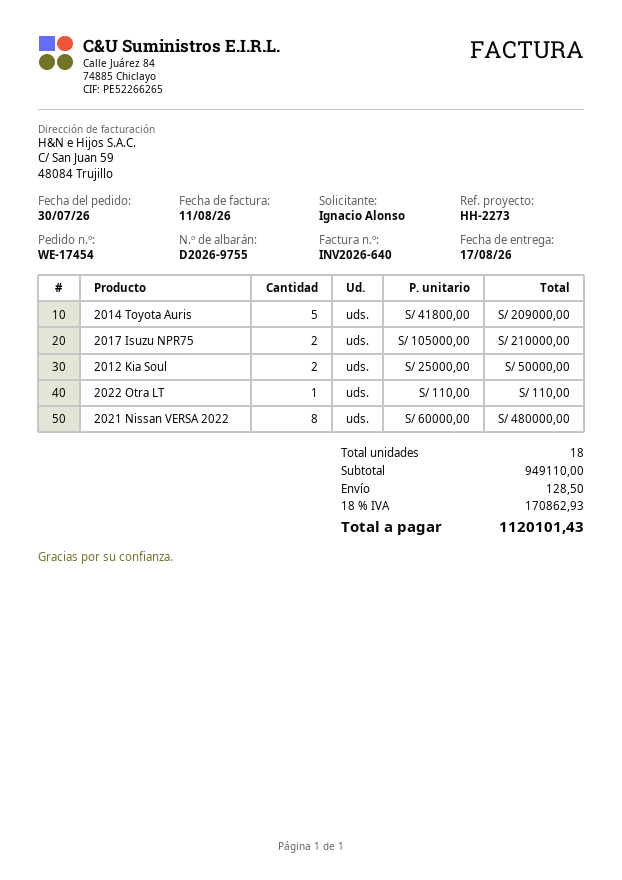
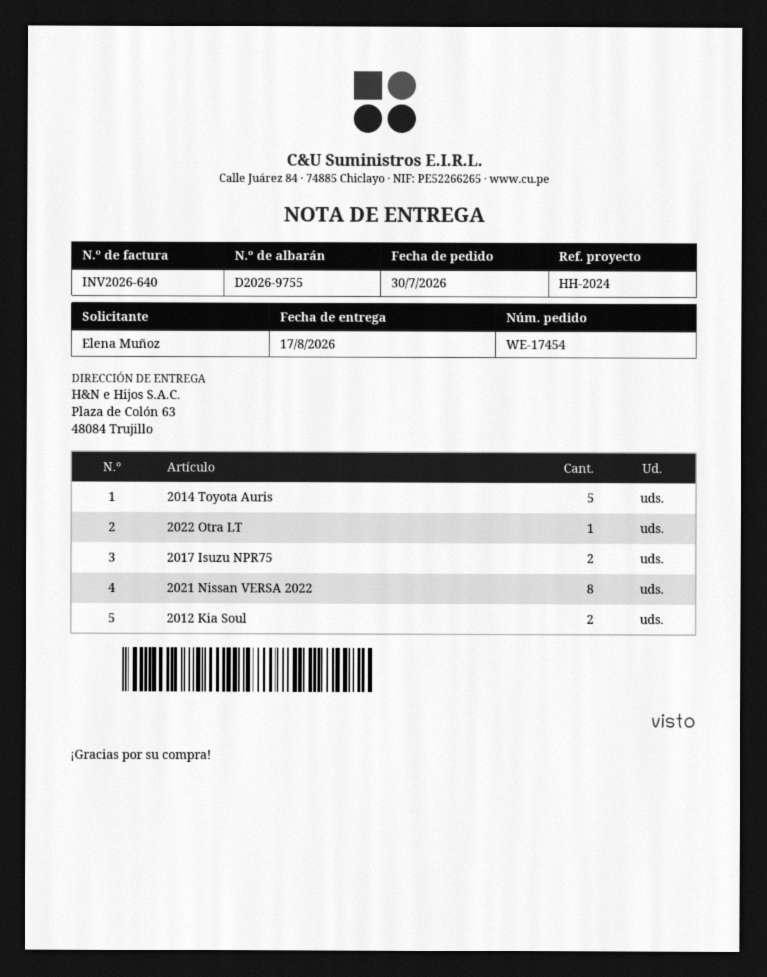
reference: HH-2273 -> HH-2024
ordered by: Ignacio Alonso -> Elena Muñoz

